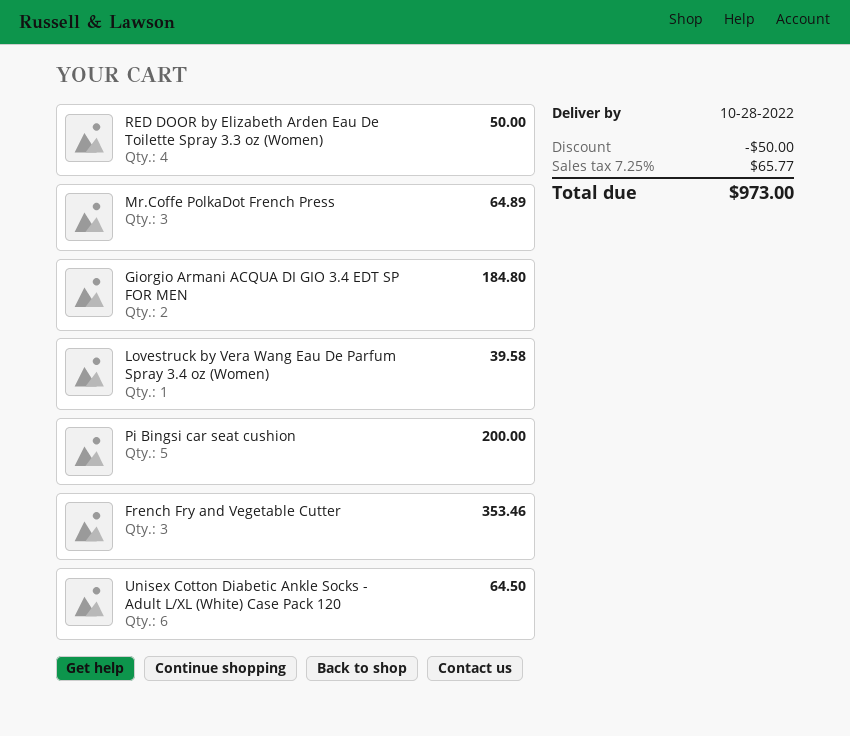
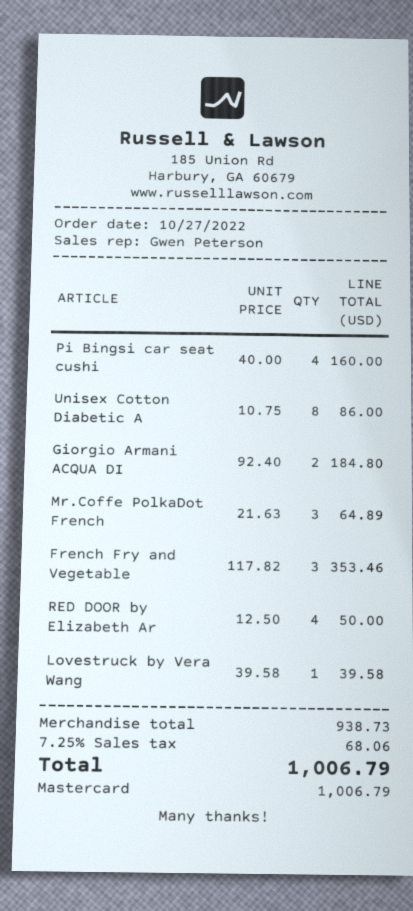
Pi Bingsi car seat cushion: 5 for 200.00 -> 4 for 160.00
Unisex Cotton Diabetic Ankle Socks - Adult L/XL (White) Case Pack 120: 6 for 64.50 -> 8 for 86.00
discount: 50.00 -> none
tax: 7.25% = 65.77 -> 7.25% = 68.06
total: 973.00 -> 1006.79

